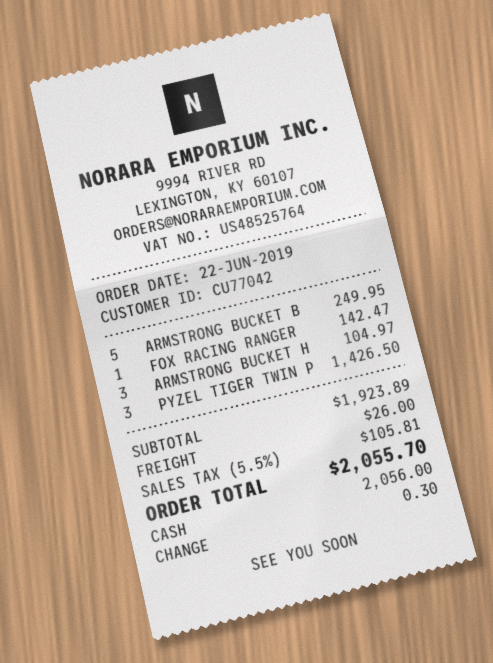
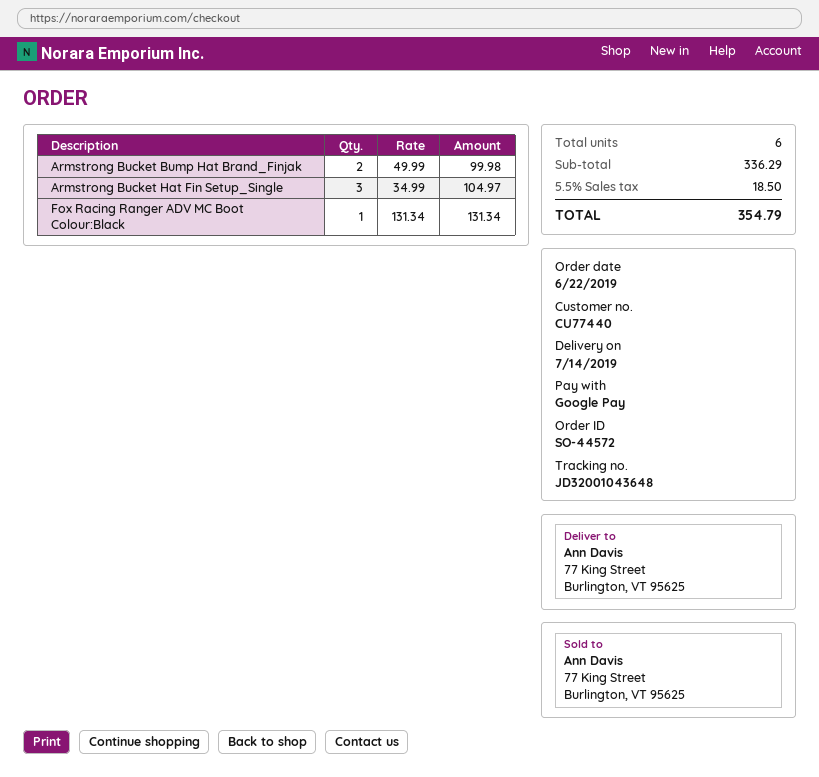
customer number: CU77042 -> CU77440
payment method: cash -> Google Pay
ARMSTRONG BUCKET B: 5 for 249.95 -> 2 for 99.98
FOX RACING RANGER: 1 for 142.47 -> 1 for 131.34
PYZEL TIGER TWIN P: 3 for 1426.50 -> none
subtotal: 1923.89 -> 336.29
shipping: 26.00 -> none
tax: 5.5% = 105.81 -> 5.5% = 18.50
total: 2055.70 -> 354.79

